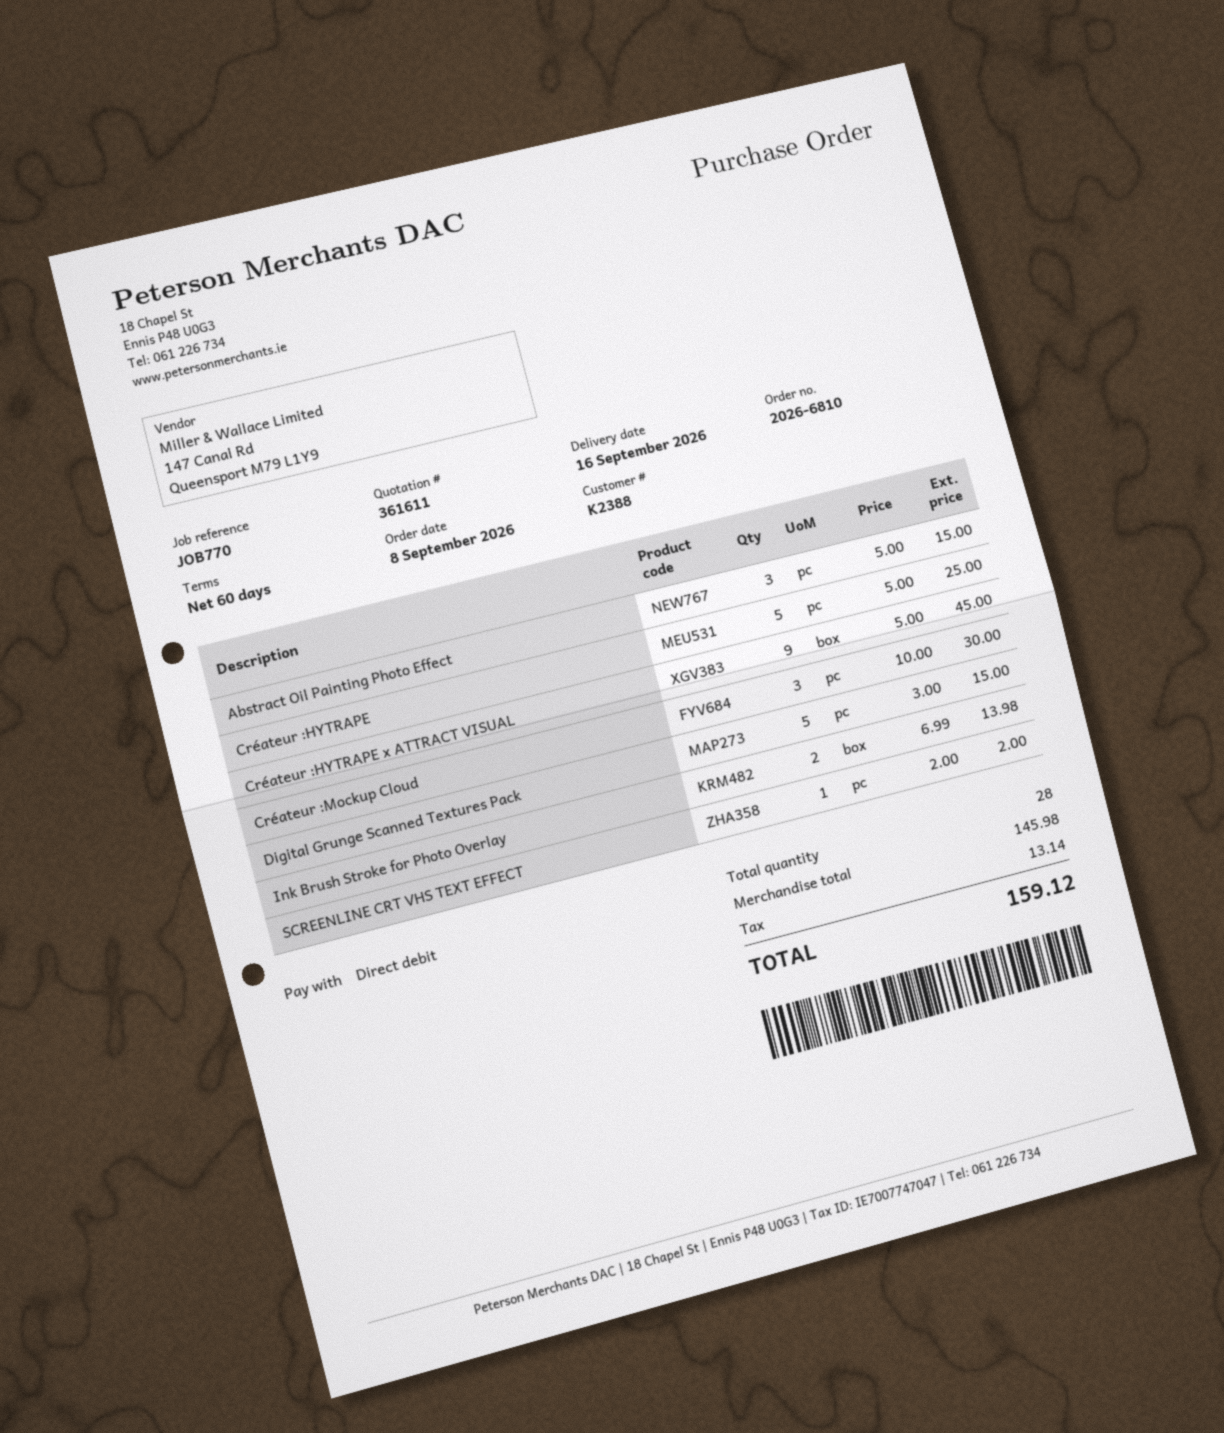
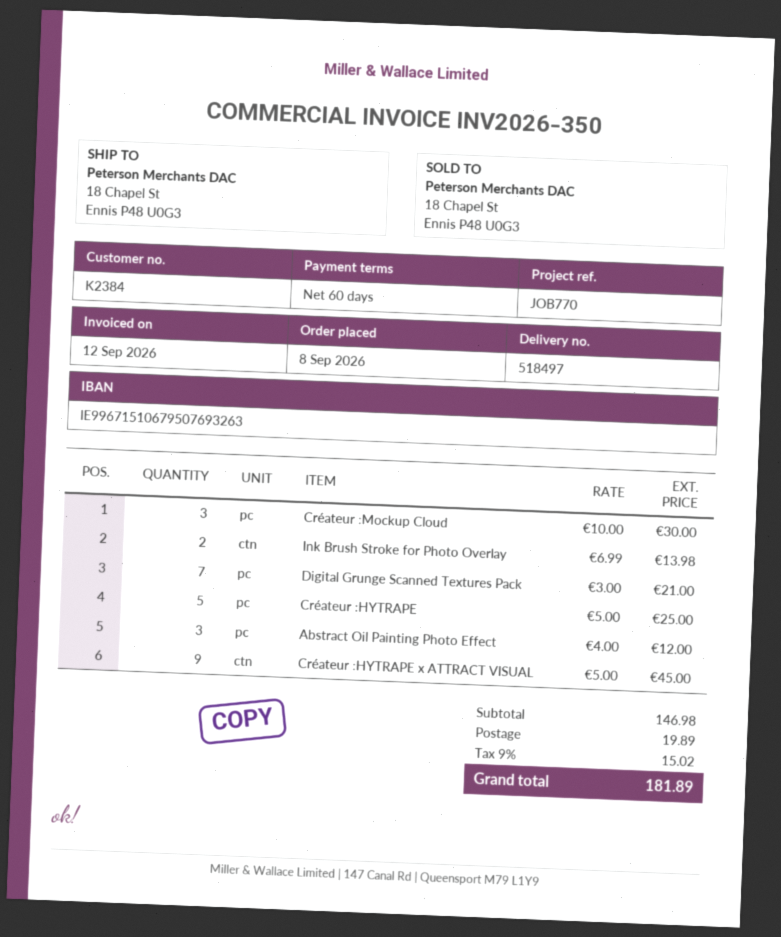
customer number: K2388 -> K2384
Abstract Oil Painting Photo Effect: 3 x 5.00 = 15.00 -> 3 x 4.00 = 12.00
Digital Grunge Scanned Textures Pack: 5 x 3.00 = 15.00 -> 7 x 3.00 = 21.00
SCREENLINE CRT VHS TEXT EFFECT: 1 x 2.00 = 2.00 -> none
subtotal: 145.98 -> 146.98
shipping: none -> 19.89
tax: 13.14 -> 15.02
total: 159.12 -> 181.89

